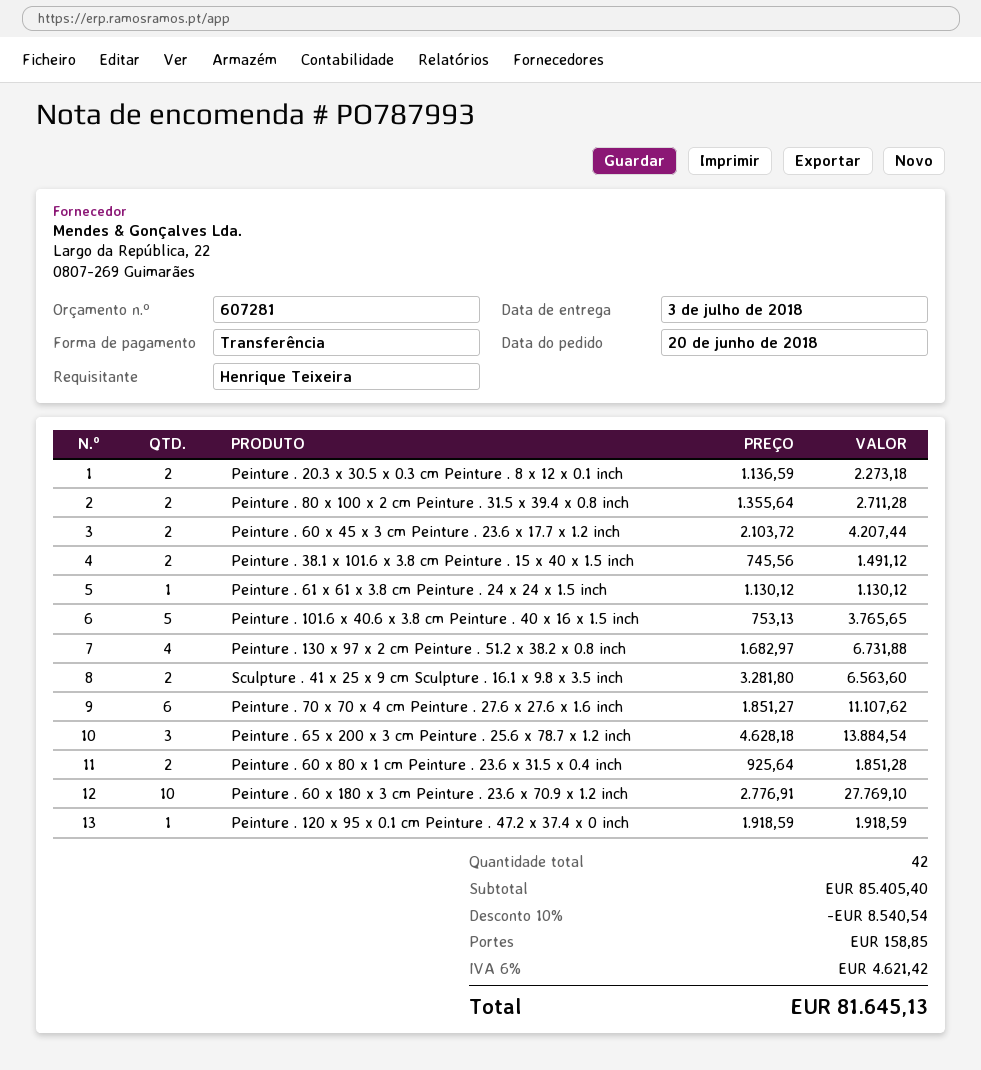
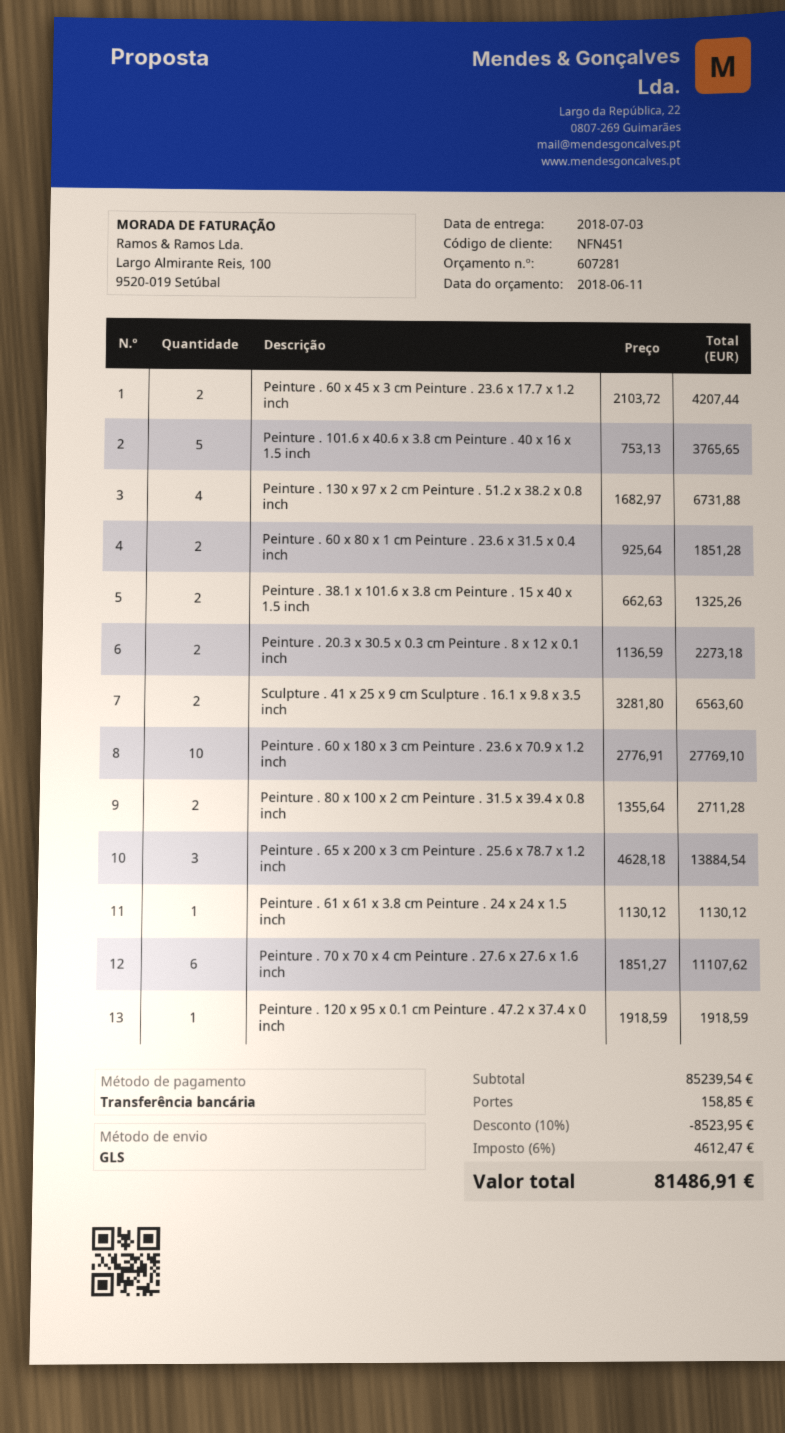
Peinture . 38.1 x 101.6 x 3.8 cm Peinture . 15 x 40 x 1.5 inch: 2 x 745.56 = 1491.12 -> 2 x 662.63 = 1325.26
subtotal: 85405.40 -> 85239.54
discount: 10% = 8540.54 -> 10% = 8523.95
tax: 6% = 4621.42 -> 6% = 4612.47
total: 81645.13 -> 81486.91

